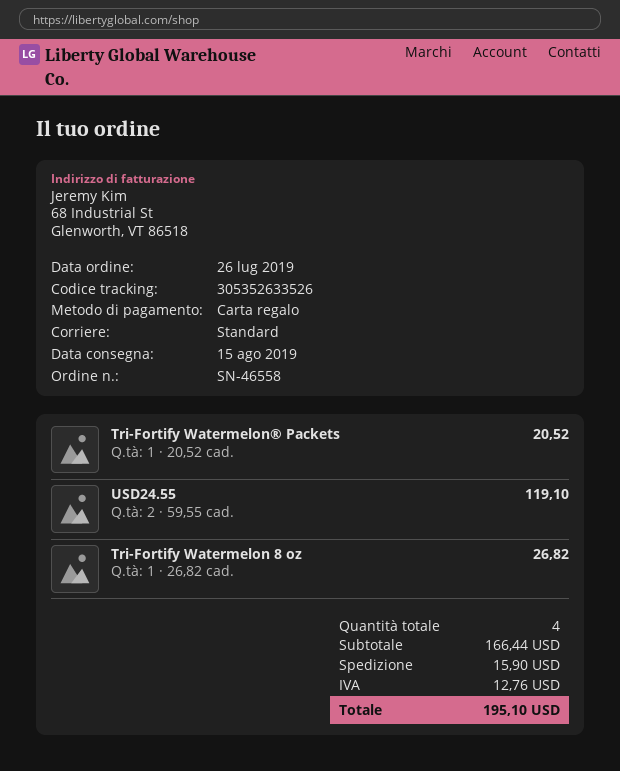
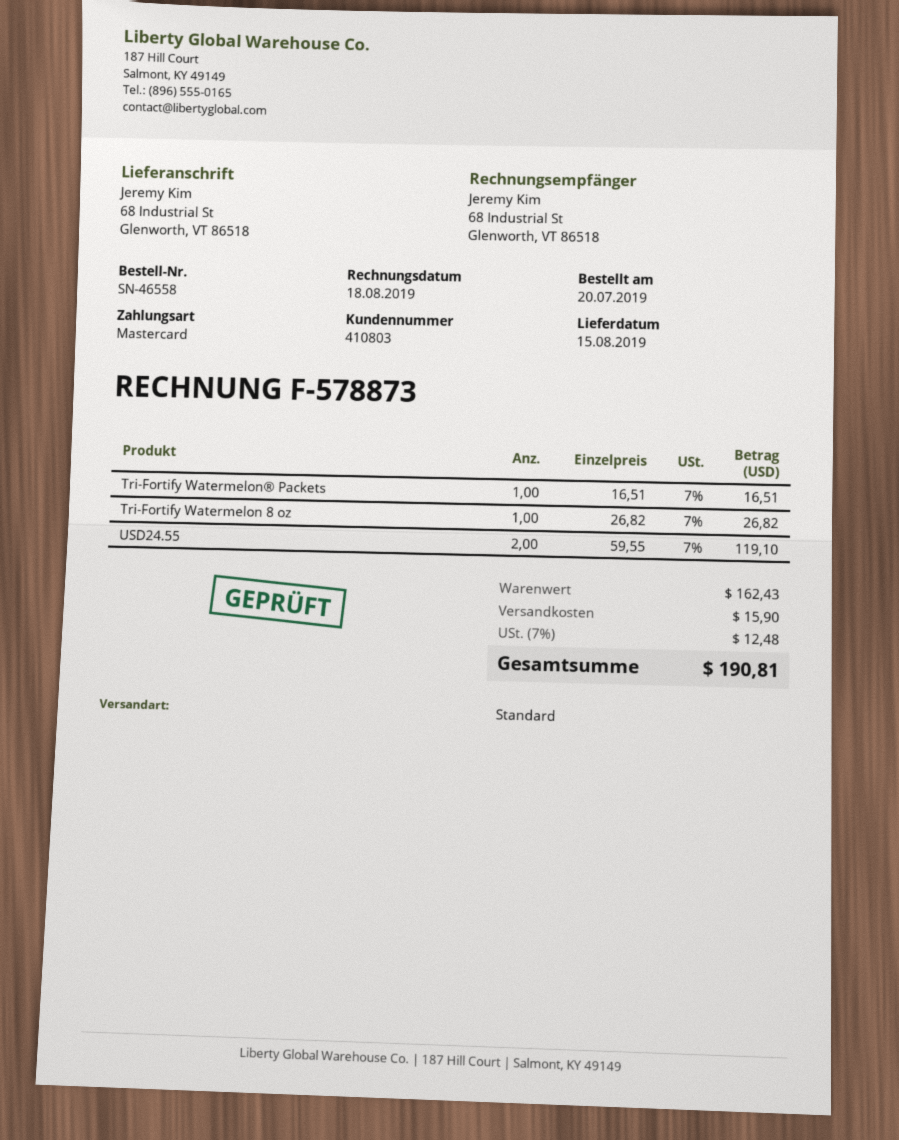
order date: 2019-07-26 -> 2019-07-20
payment method: gift card -> Mastercard
Tri-Fortify Watermelon® Packets: 1 x 20.52 = 20.52 -> 1 x 16.51 = 16.51
subtotal: 166.44 -> 162.43
tax: 12.76 -> 12.48
total: 195.10 -> 190.81

